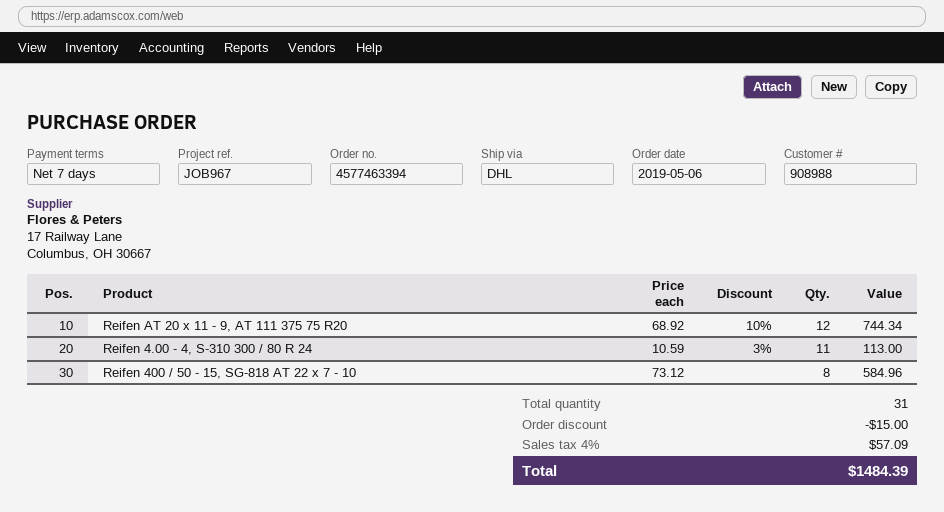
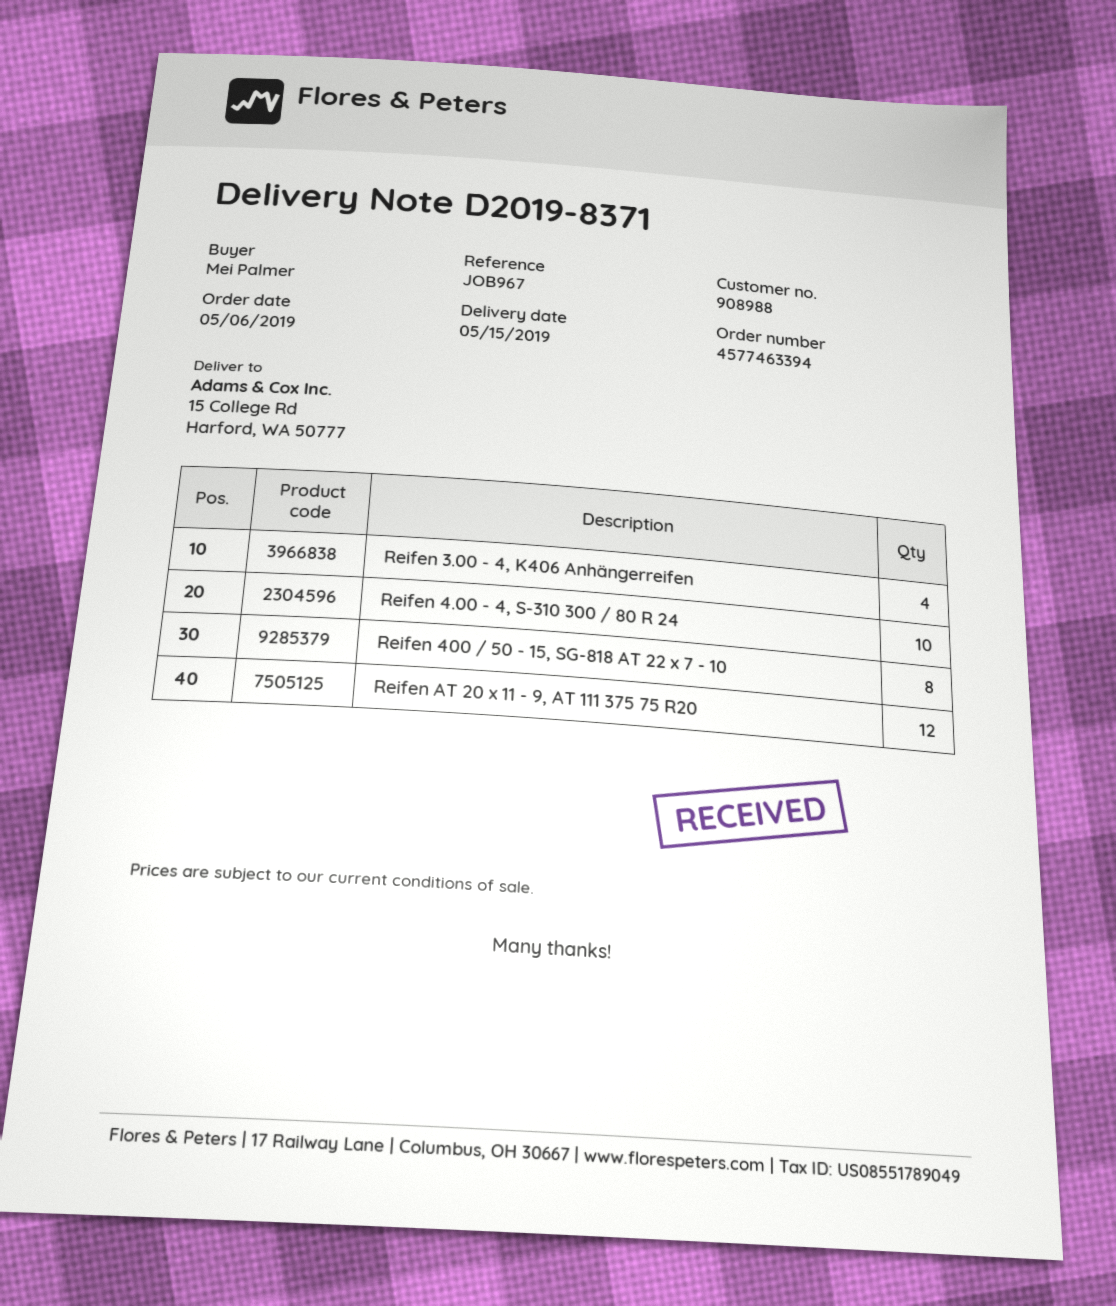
Reifen 4.00 - 4, S-310 300 / 80 R 24: 11 -> 10
Reifen 3.00 - 4, K406 Anhängerreifen: none -> 4

